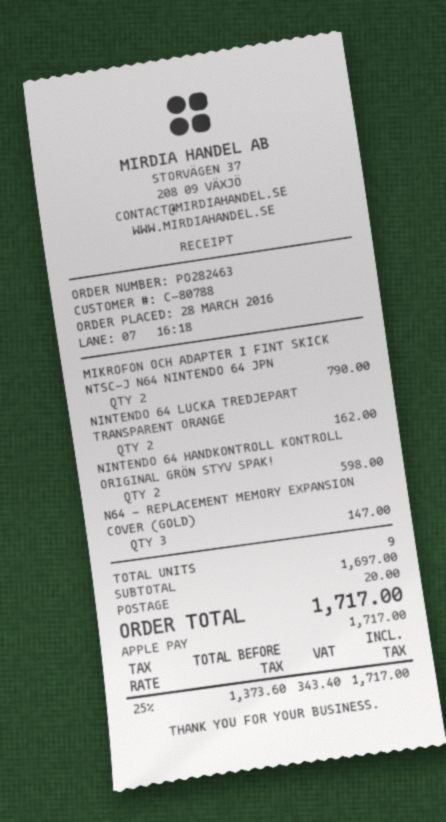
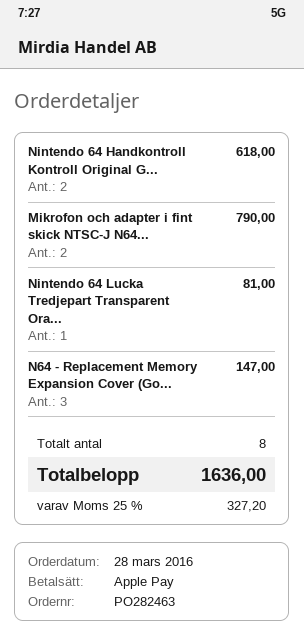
NINTENDO 64 LUCKA TREDJEPART TRANSPARENT ORANGE: 2 for 162.00 -> 1 for 81.00
NINTENDO 64 HANDKONTROLL KONTROLL ORIGINAL GRÖN STYV SPAK!: 2 for 598.00 -> 2 for 618.00
total quantity: 9 -> 8
shipping: 20.00 -> none
tax: 25% = 343.40 -> 25% = 327.20
total: 1717.00 -> 1636.00

